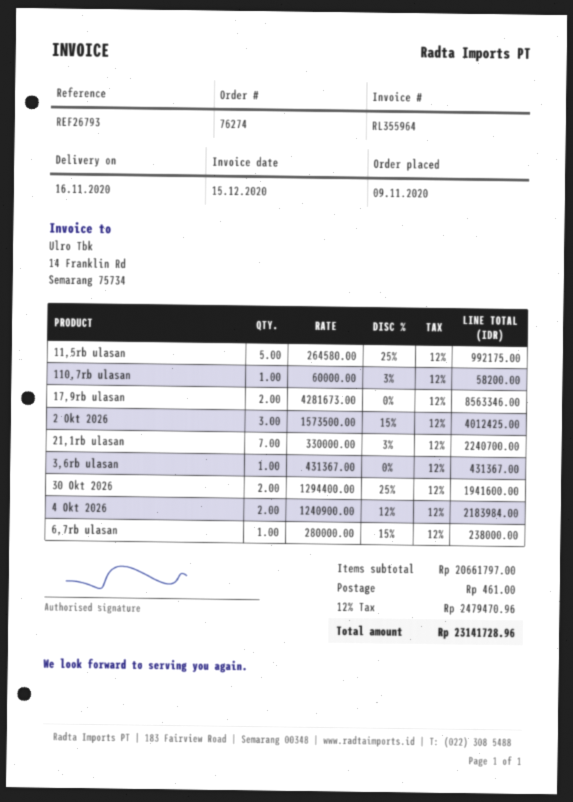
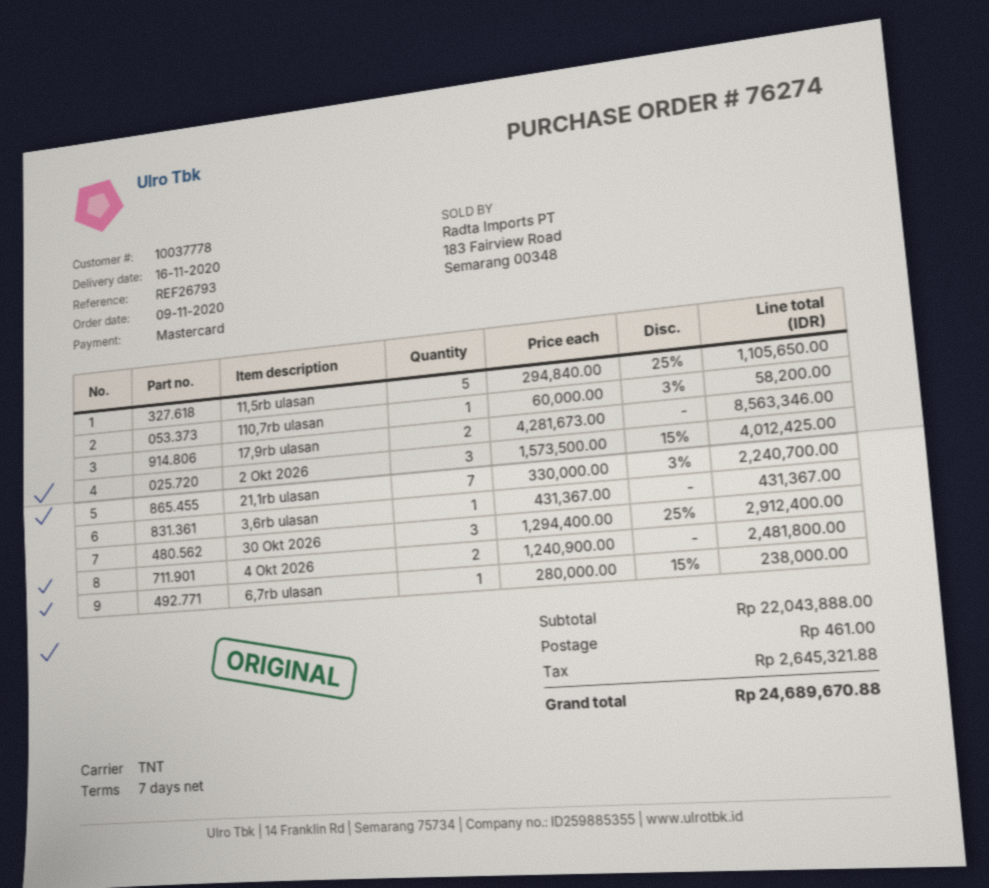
11,5rb ulasan: 5 x 264580.00 - 25% = 992175.00 -> 5 x 294840.00 - 25% = 1105650.00
30 Okt 2026: 2 x 1294400.00 - 25% = 1941600.00 -> 3 x 1294400.00 - 25% = 2912400.00
4 Okt 2026: 2 x 1240900.00 - 12% = 2183984.00 -> 2 x 1240900.00 = 2481800.00
subtotal: 20661797.00 -> 22043888.00
tax: 2479470.96 -> 2645321.88
total: 23141728.96 -> 24689670.88

